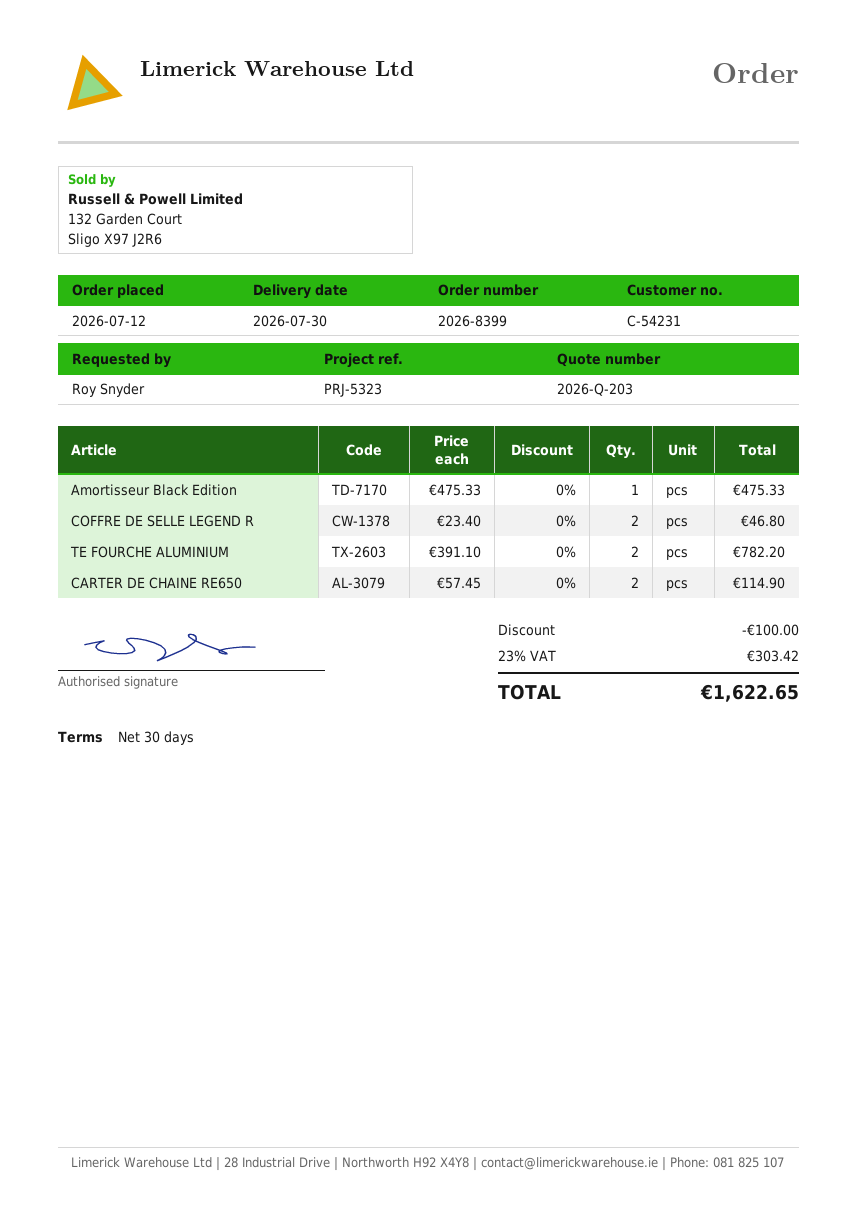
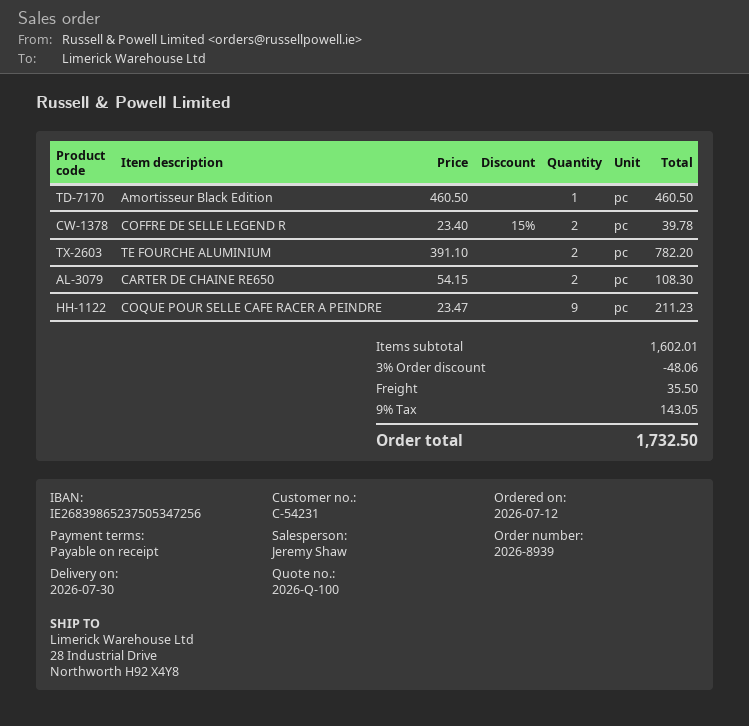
quote number: 2026-Q-203 -> 2026-Q-100
order number: 2026-8399 -> 2026-8939
payment terms: 30 days -> on receipt
Amortisseur Black Edition: 1 x 475.33 = 475.33 -> 1 x 460.50 = 460.50
COFFRE DE SELLE LEGEND R: 2 x 23.40 = 46.80 -> 2 x 23.40 - 15% = 39.78
CARTER DE CHAINE RE650: 2 x 57.45 = 114.90 -> 2 x 54.15 = 108.30
COQUE POUR SELLE CAFE RACER A PEINDRE: none -> 9 x 23.47 = 211.23
discount: 100.00 -> 48.06
shipping: none -> 35.50
tax: 23% = 303.42 -> 9% = 143.05
total: 1622.65 -> 1732.50

